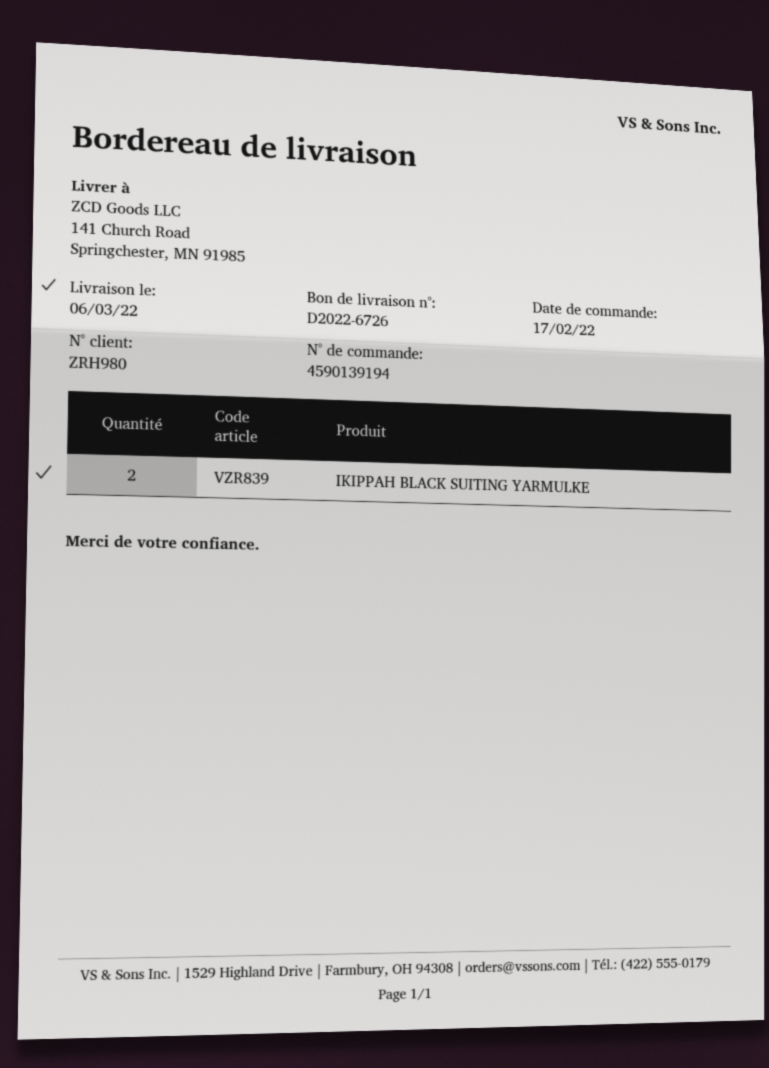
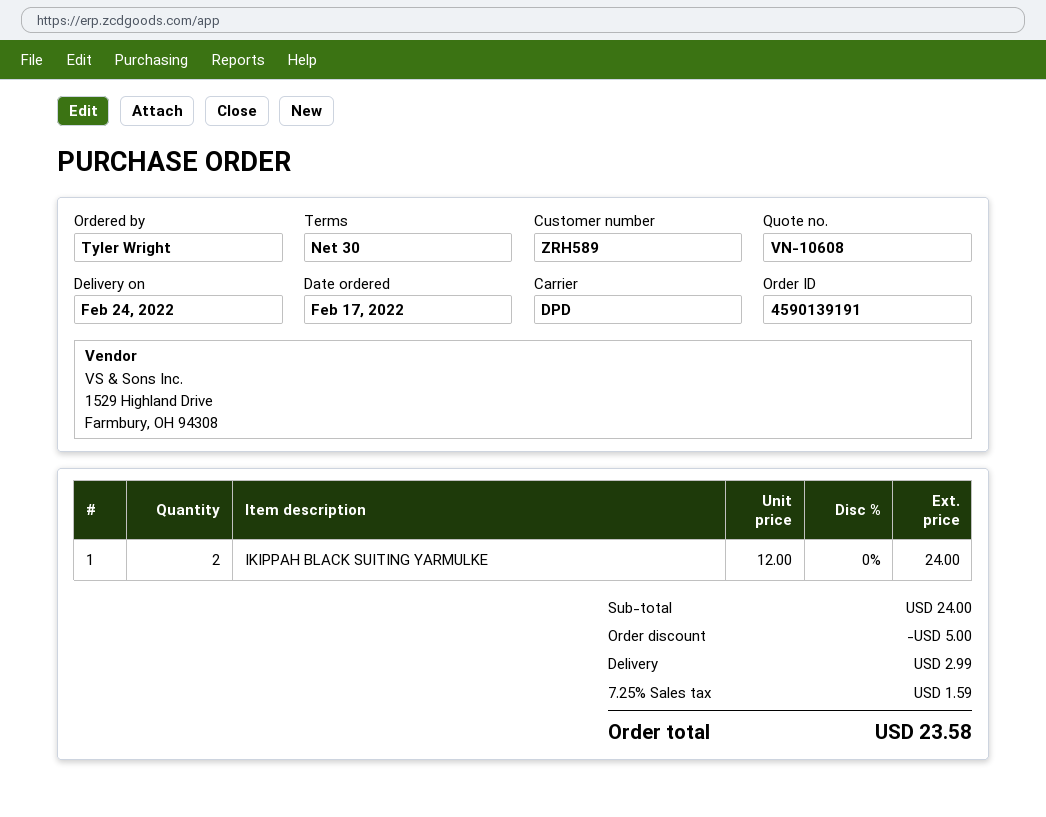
order number: 4590139194 -> 4590139191
delivery date: 2022-03-06 -> 2022-02-24
customer number: ZRH980 -> ZRH589

